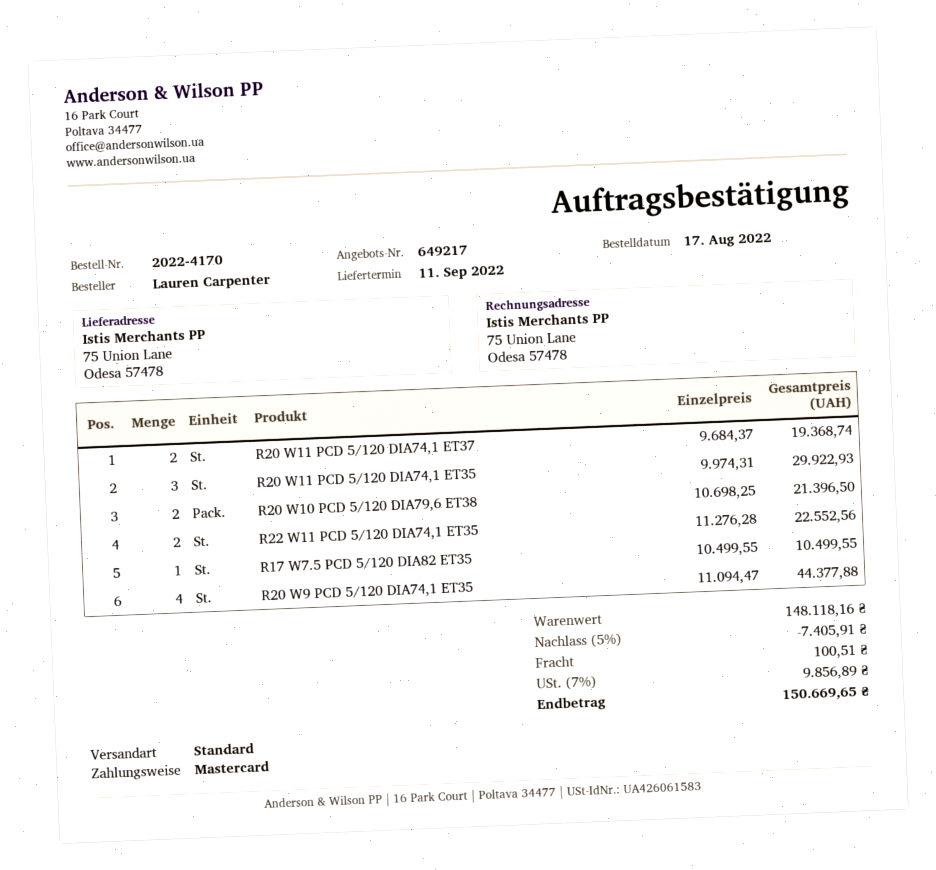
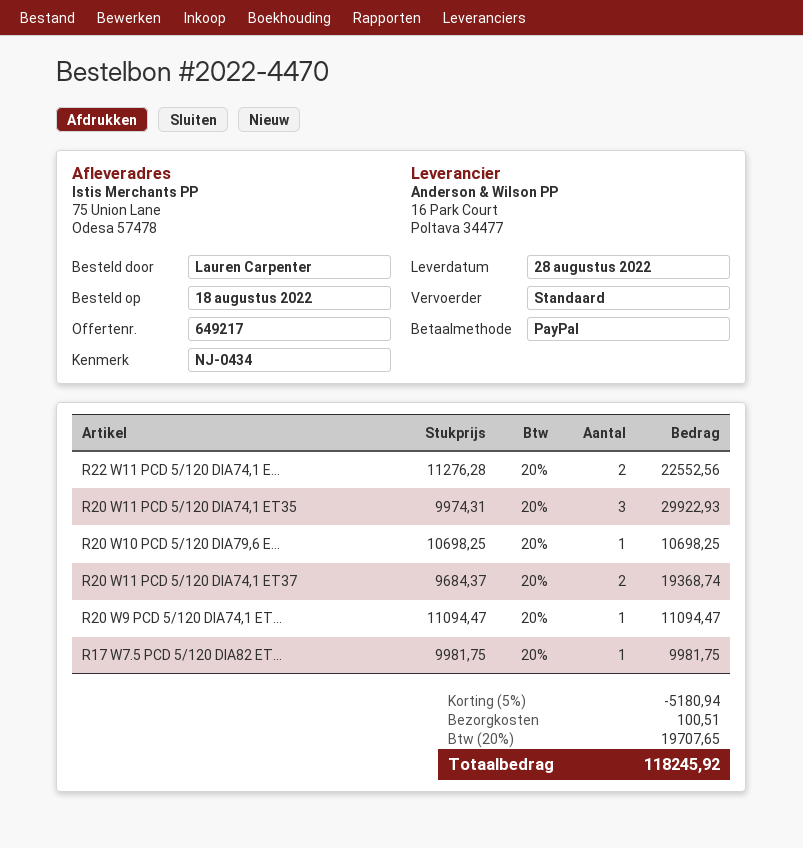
order number: 2022-4170 -> 2022-4470
order date: 2022-08-17 -> 2022-08-18
delivery date: 2022-09-11 -> 2022-08-28
payment method: Mastercard -> PayPal
R20 W10 PCD 5/120 DIA79,6 ET38: 2 x 10698.25 = 21396.50 -> 1 x 10698.25 = 10698.25
R17 W7.5 PCD 5/120 DIA82 ET35: 1 x 10499.55 = 10499.55 -> 1 x 9981.75 = 9981.75
R20 W9 PCD 5/120 DIA74,1 ET35: 4 x 11094.47 = 44377.88 -> 1 x 11094.47 = 11094.47
discount: 5% = 7405.91 -> 5% = 5180.94
tax: 7% = 9856.89 -> 20% = 19707.65
total: 150669.65 -> 118245.92

